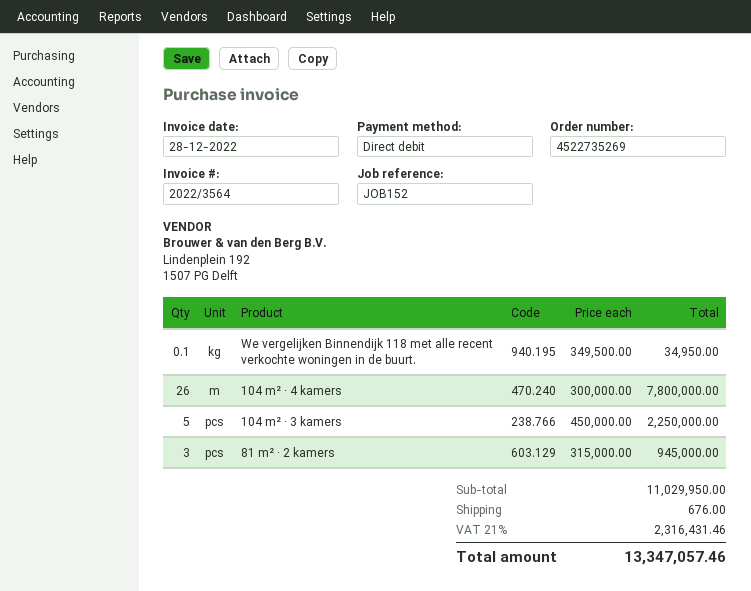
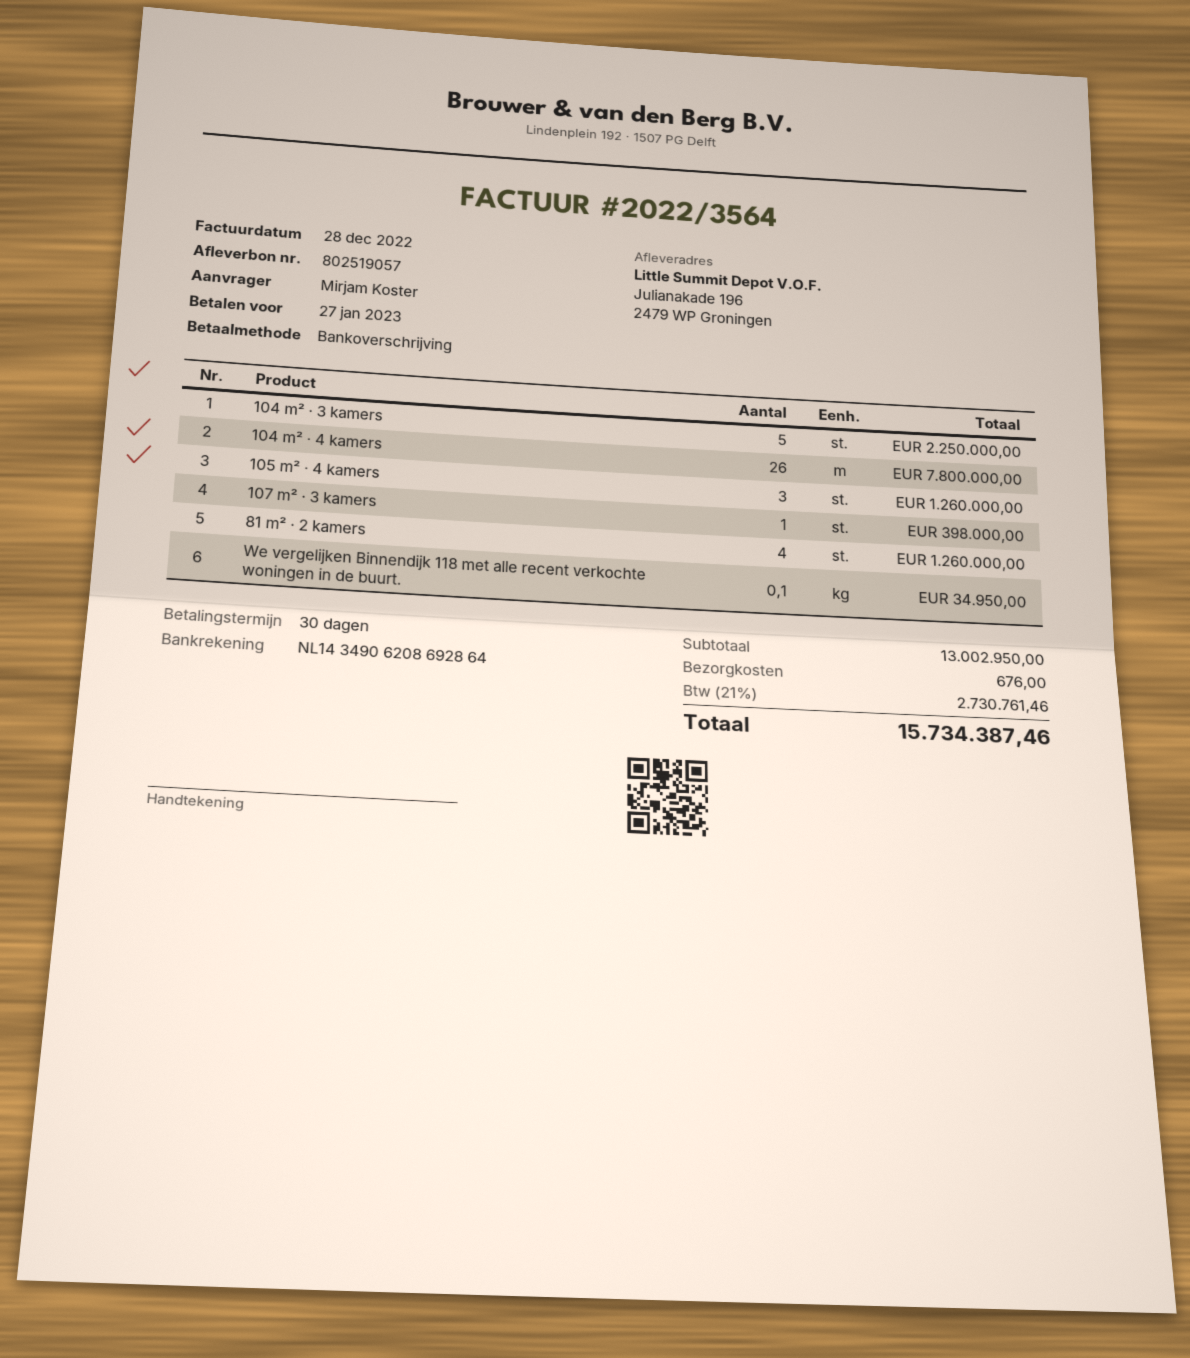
payment method: direct debit -> bank transfer
81 m² · 2 kamers: 3 for 945000.00 -> 4 for 1260000.00
105 m² · 4 kamers: none -> 3 for 1260000.00
107 m² · 3 kamers: none -> 1 for 398000.00
subtotal: 11029950.00 -> 13002950.00
tax: 21% = 2316431.46 -> 21% = 2730761.46
total: 13347057.46 -> 15734387.46

